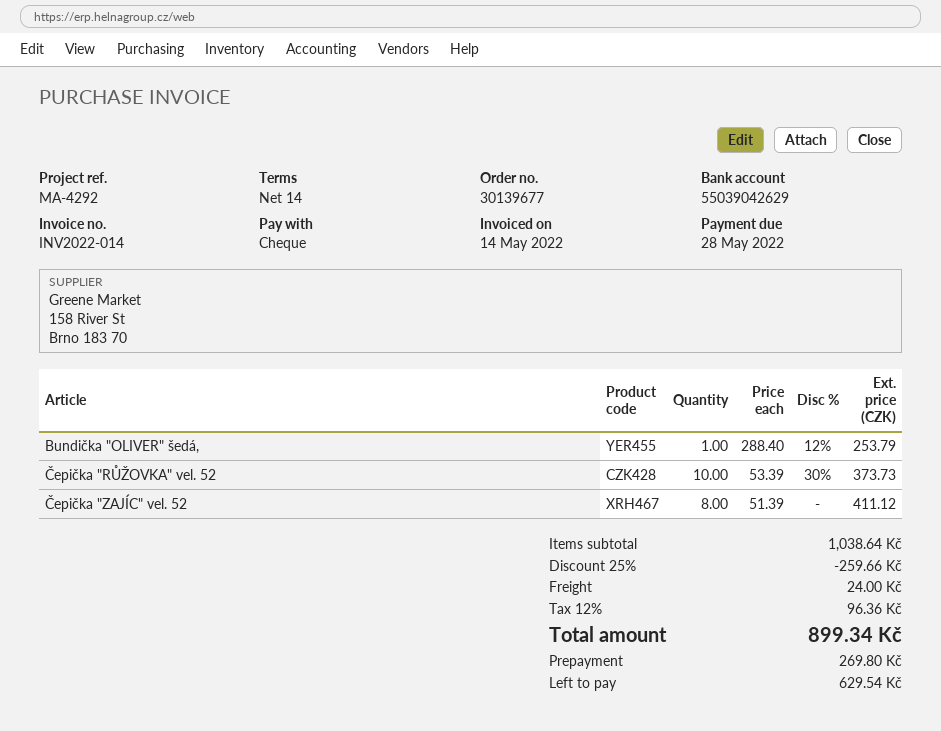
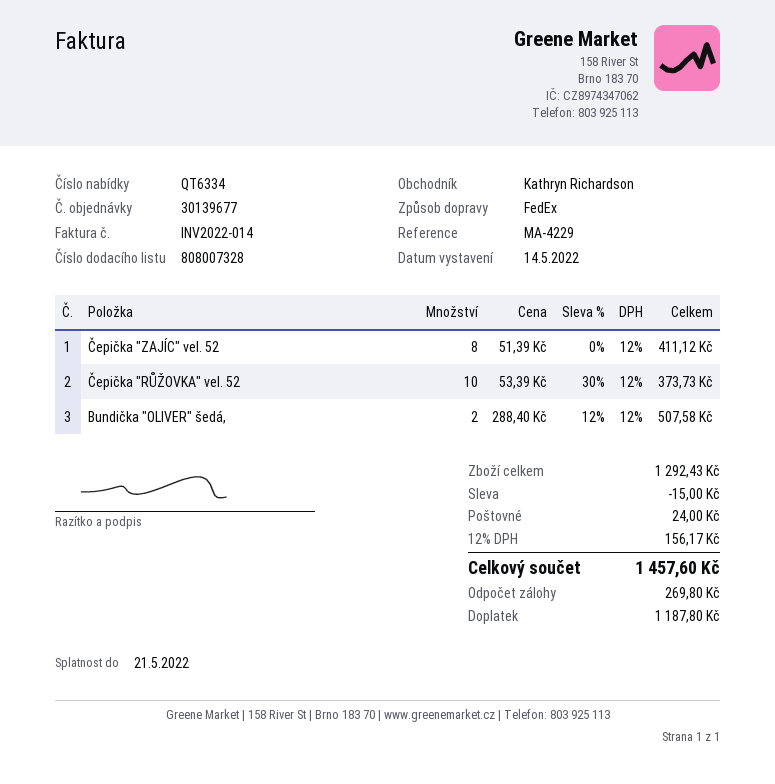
due date: 2022-05-28 -> 2022-05-21
reference: MA-4292 -> MA-4229
Bundička "OLIVER" šedá,: 1 x 288.40 - 12% = 253.79 -> 2 x 288.40 - 12% = 507.58
subtotal: 1038.64 -> 1292.43
discount: 259.66 -> 15.00
tax: 12% = 96.36 -> 12% = 156.17
total: 899.34 -> 1457.60
balance: 629.54 -> 1187.80

